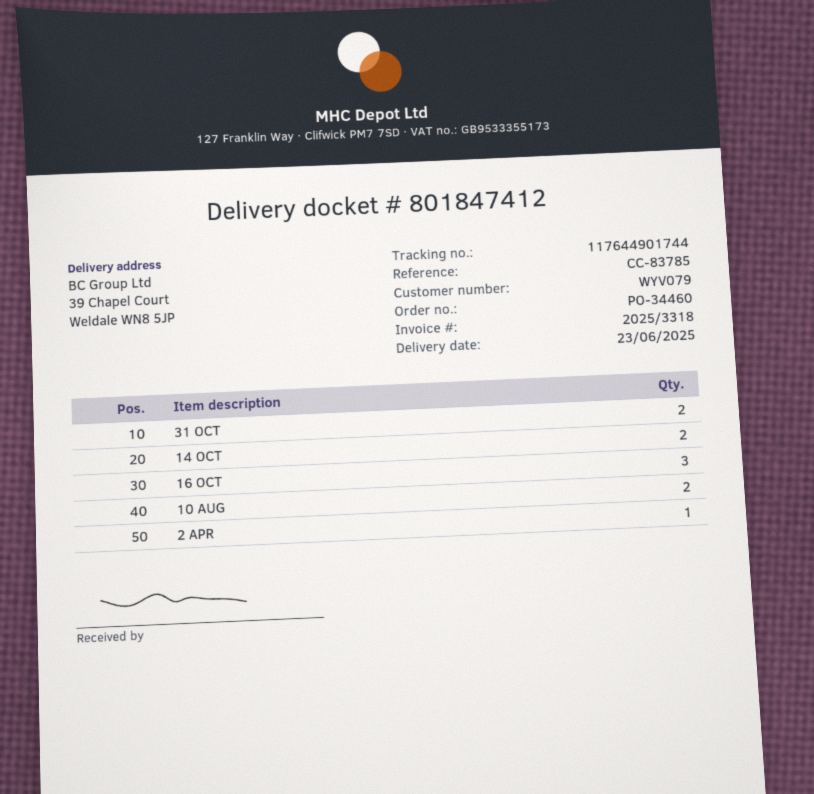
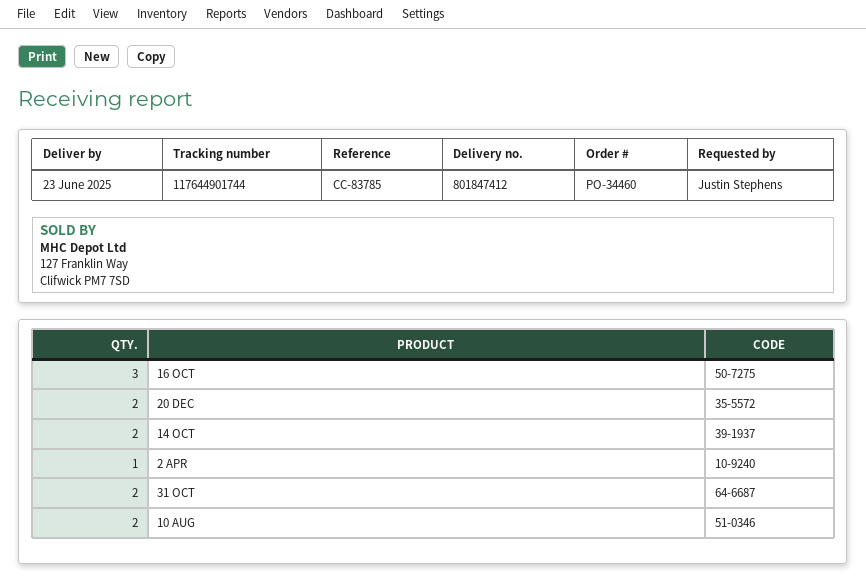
20 DEC: none -> 2

